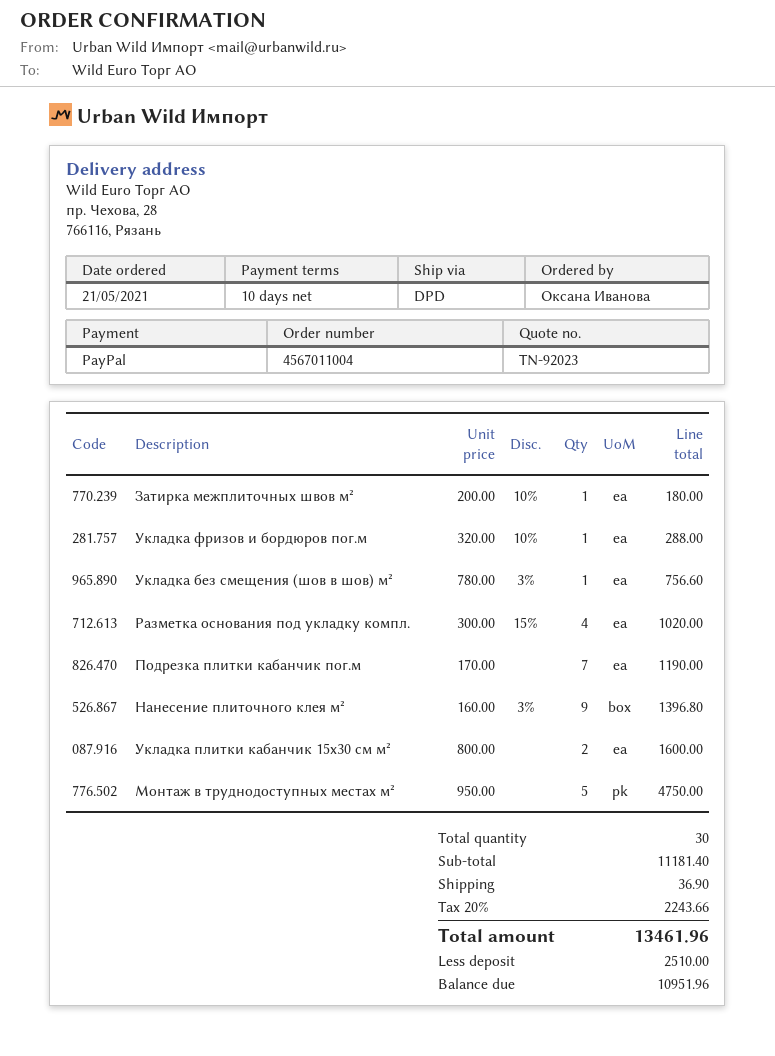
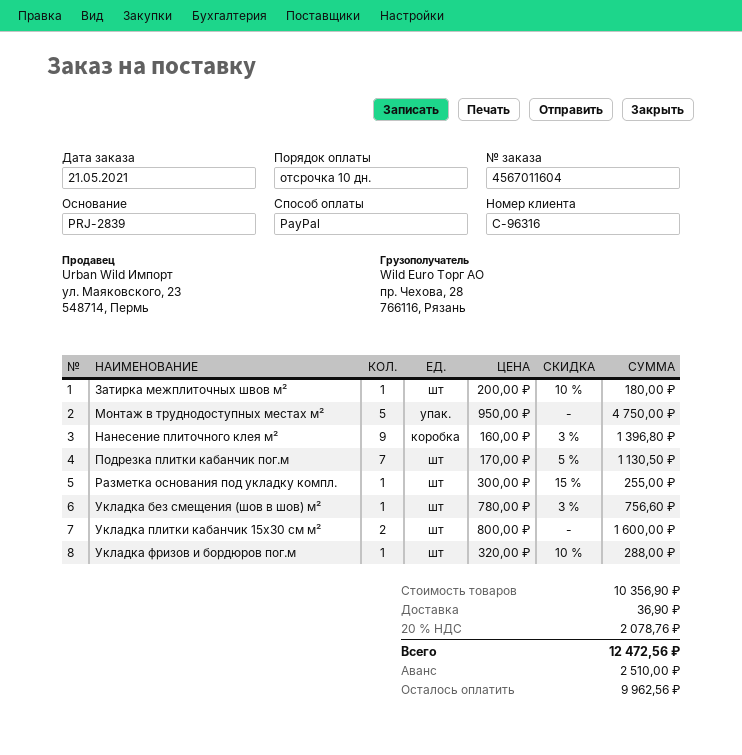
order number: 4567011004 -> 4567011604
Разметка основания под укладку компл.: 4 x 300.00 - 15% = 1020.00 -> 1 x 300.00 - 15% = 255.00
Подрезка плитки кабанчик пог.м: 7 x 170.00 = 1190.00 -> 7 x 170.00 - 5% = 1130.50
subtotal: 11181.40 -> 10356.90
tax: 20% = 2243.66 -> 20% = 2078.76
total: 13461.96 -> 12472.56
balance: 10951.96 -> 9962.56

